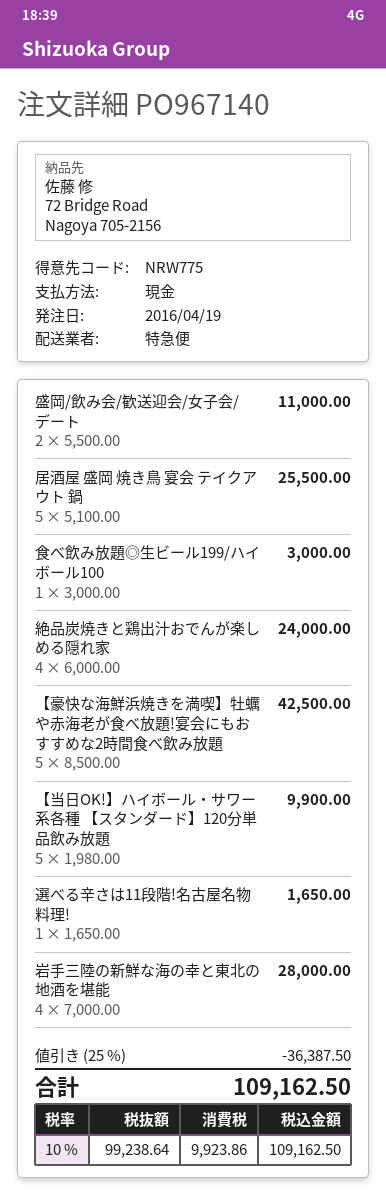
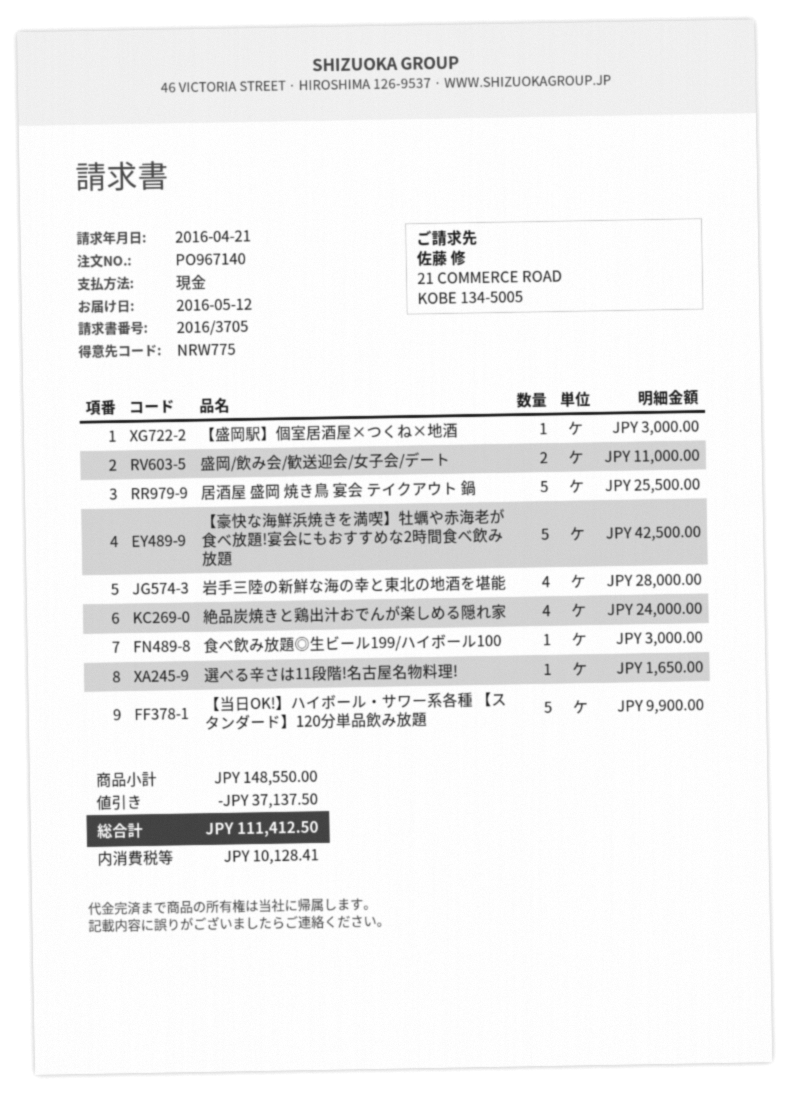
【盛岡駅】個室居酒屋×つくね×地酒: none -> 1 for 3000.00
discount: 36387.50 -> 37137.50
tax: 9923.86 -> 10128.41
total: 109162.50 -> 111412.50

